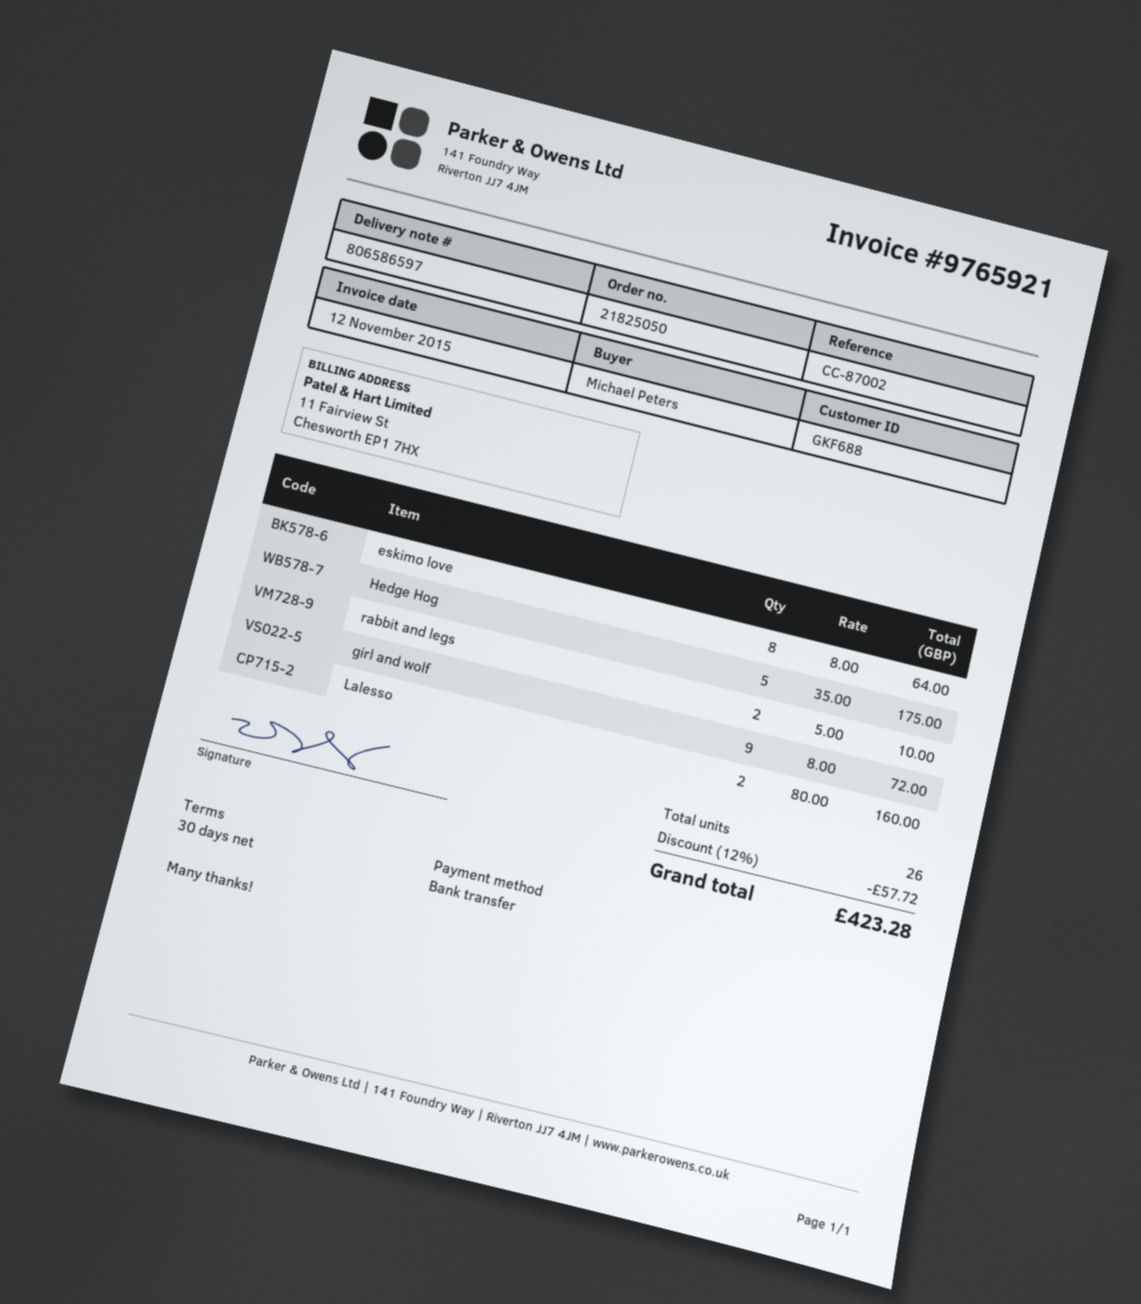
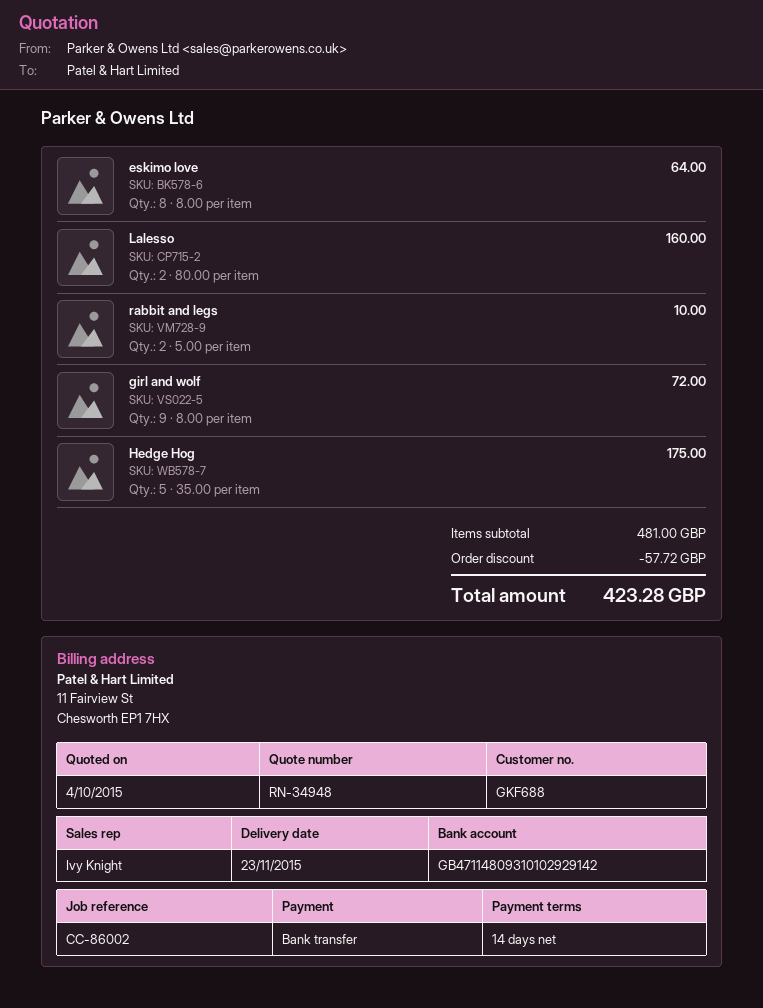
payment terms: 30 days -> 14 days
reference: CC-87002 -> CC-86002

